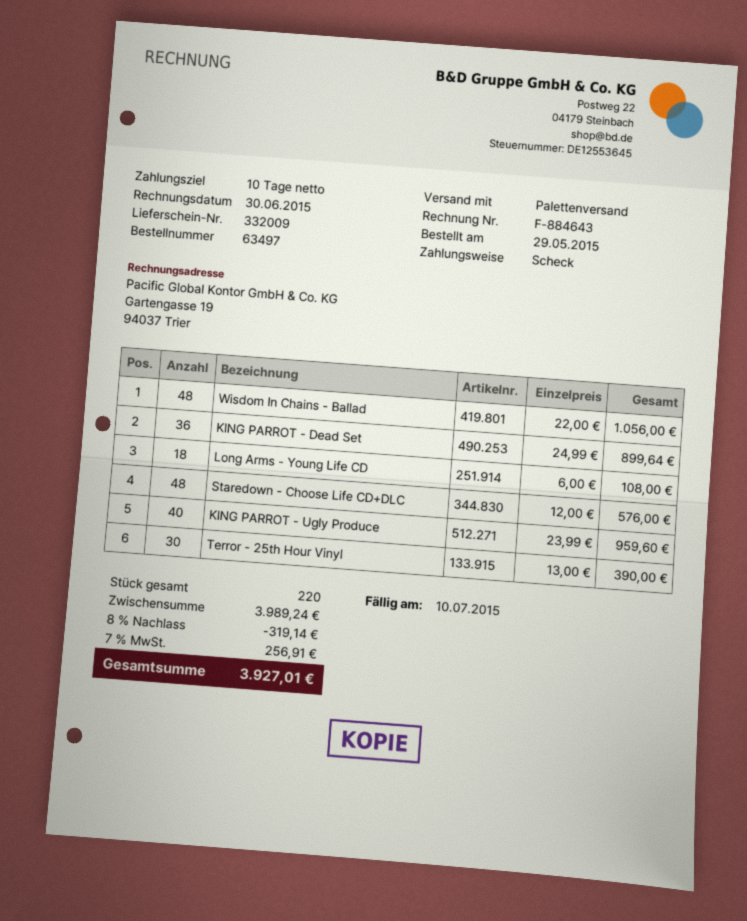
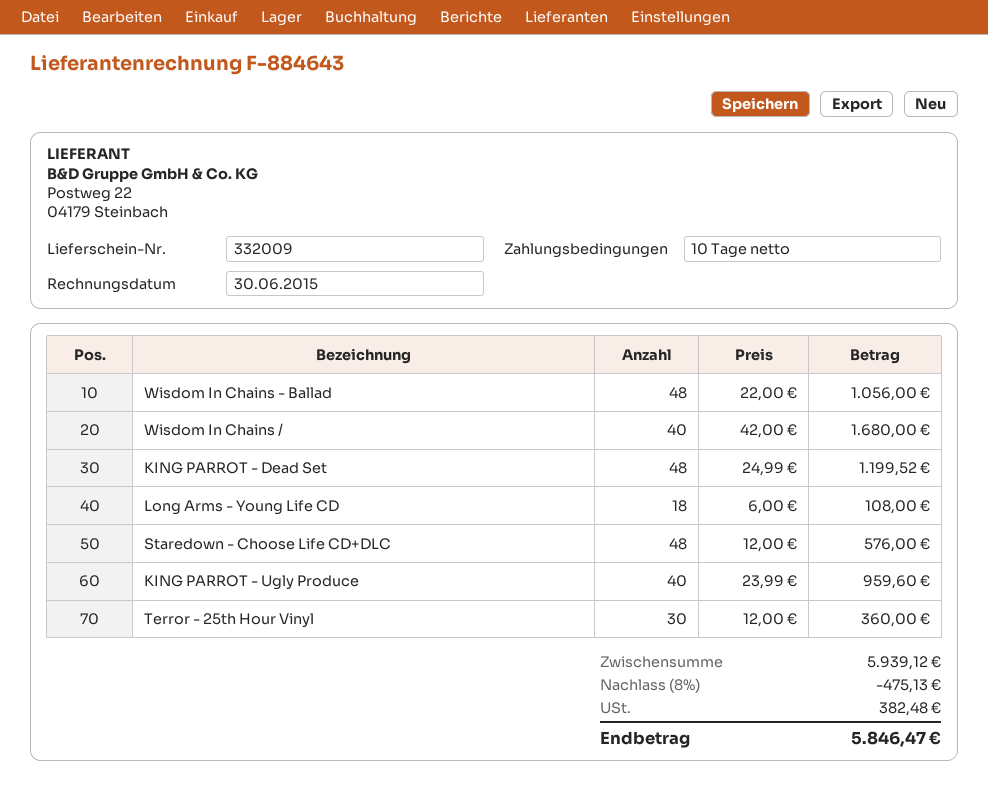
KING PARROT - Dead Set: 36 x 24.99 = 899.64 -> 48 x 24.99 = 1199.52
Terror - 25th Hour Vinyl: 30 x 13.00 = 390.00 -> 30 x 12.00 = 360.00
Wisdom In Chains /: none -> 40 x 42.00 = 1680.00
subtotal: 3989.24 -> 5939.12
discount: 8% = 319.14 -> 8% = 475.13
tax: 256.91 -> 382.48
total: 3927.01 -> 5846.47

